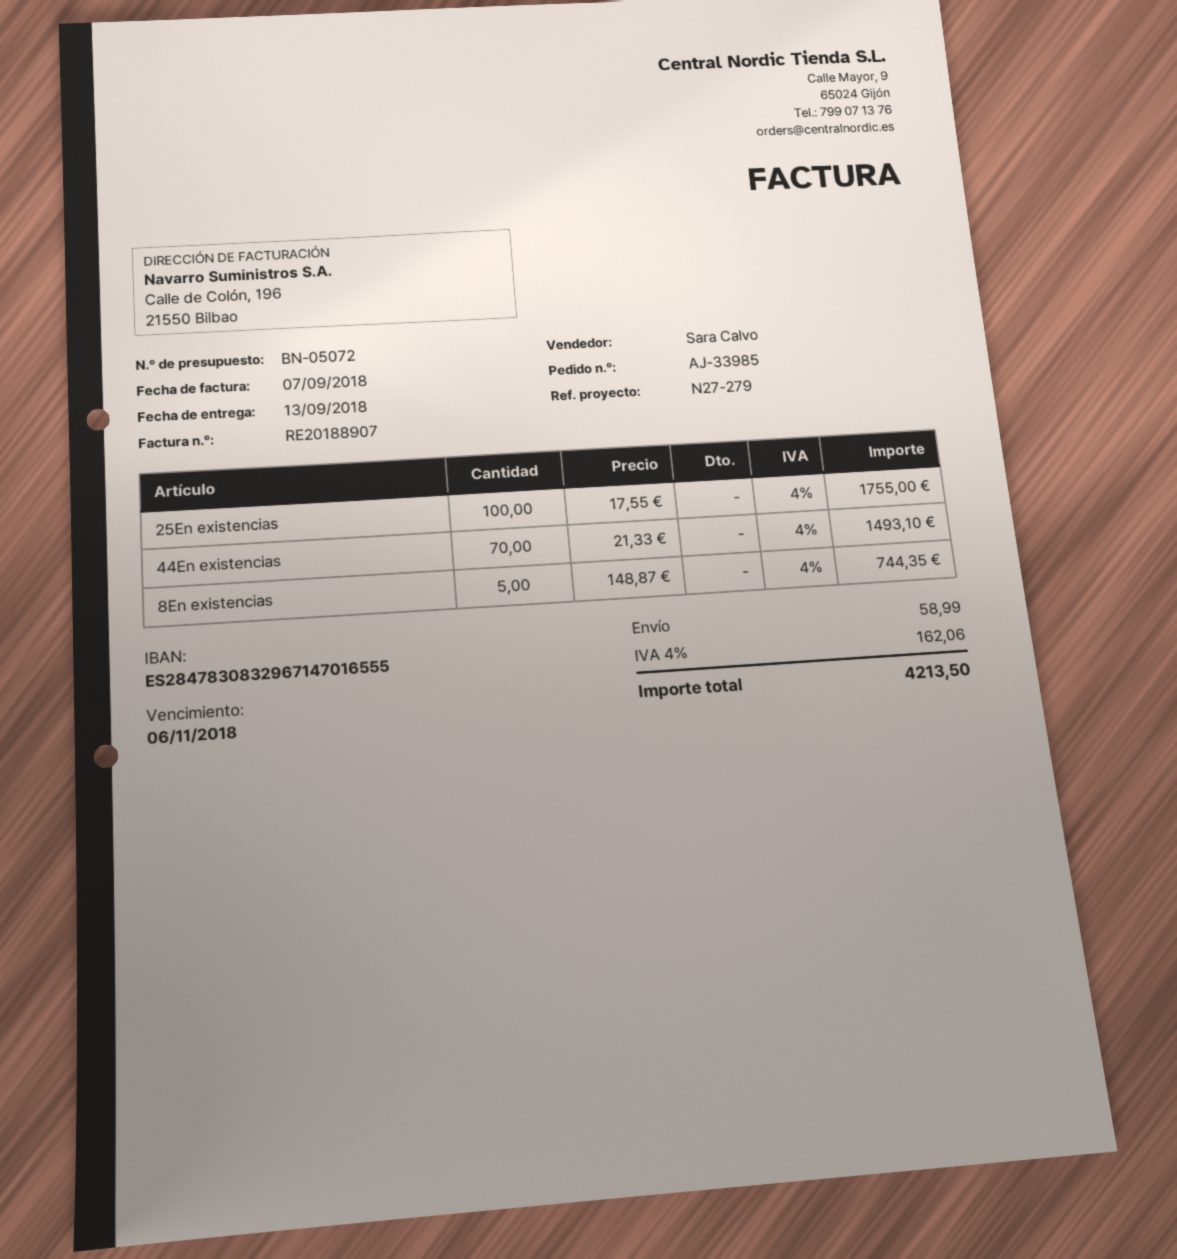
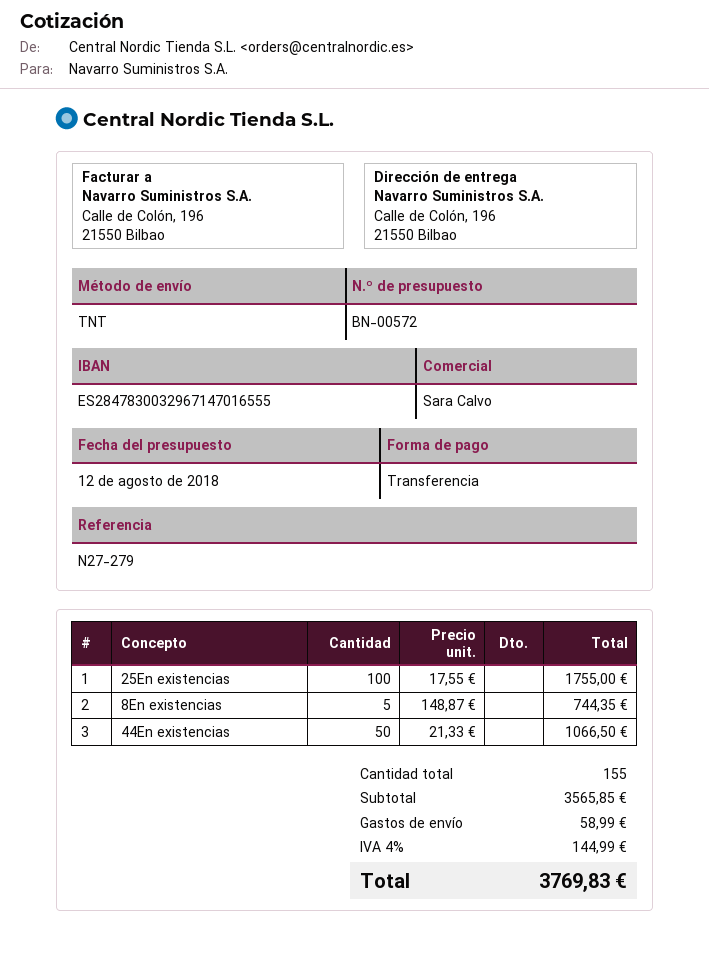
quote number: BN-05072 -> BN-00572
bank account: ES2847830832967147016555 -> ES2847830032967147016555
44En existencias: 70 x 21.33 = 1493.10 -> 50 x 21.33 = 1066.50
tax: 4% = 162.06 -> 4% = 144.99
total: 4213.50 -> 3769.83

